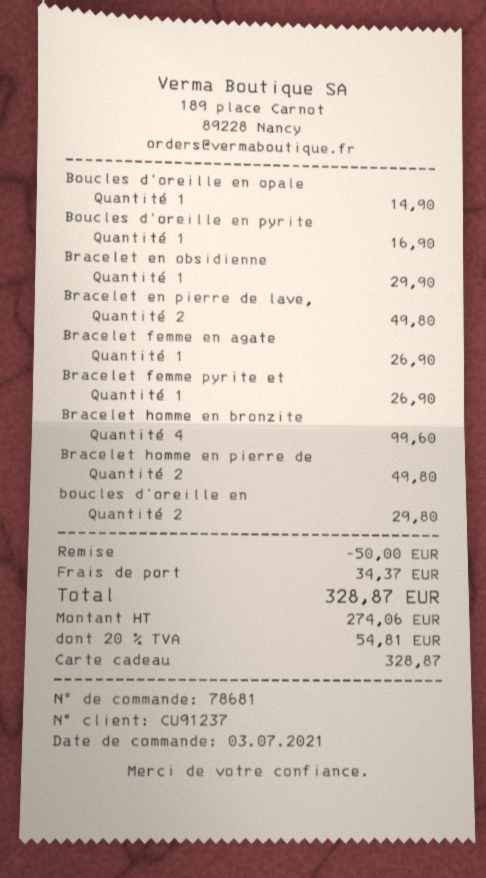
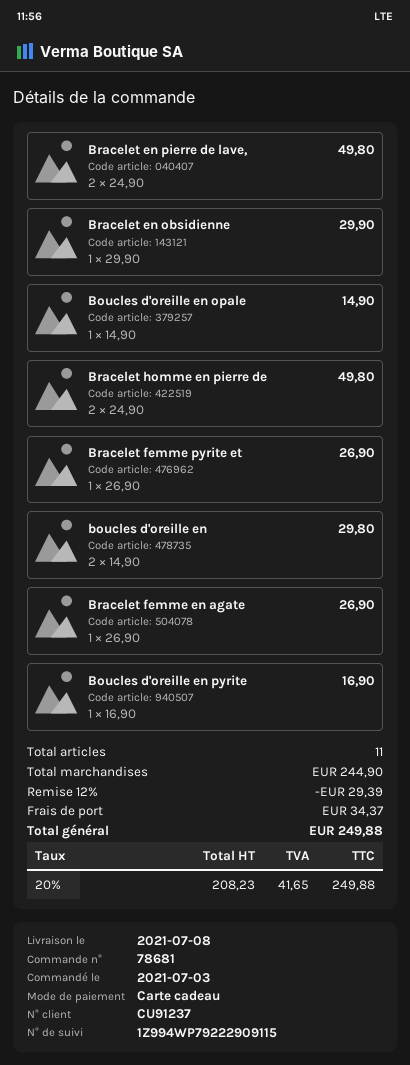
Bracelet homme en bronzite: 4 for 99.60 -> none
discount: 50.00 -> 29.39
net: 274.06 -> 208.23
tax: 20% = 54.81 -> 20% = 41.65
total: 328.87 -> 249.88

